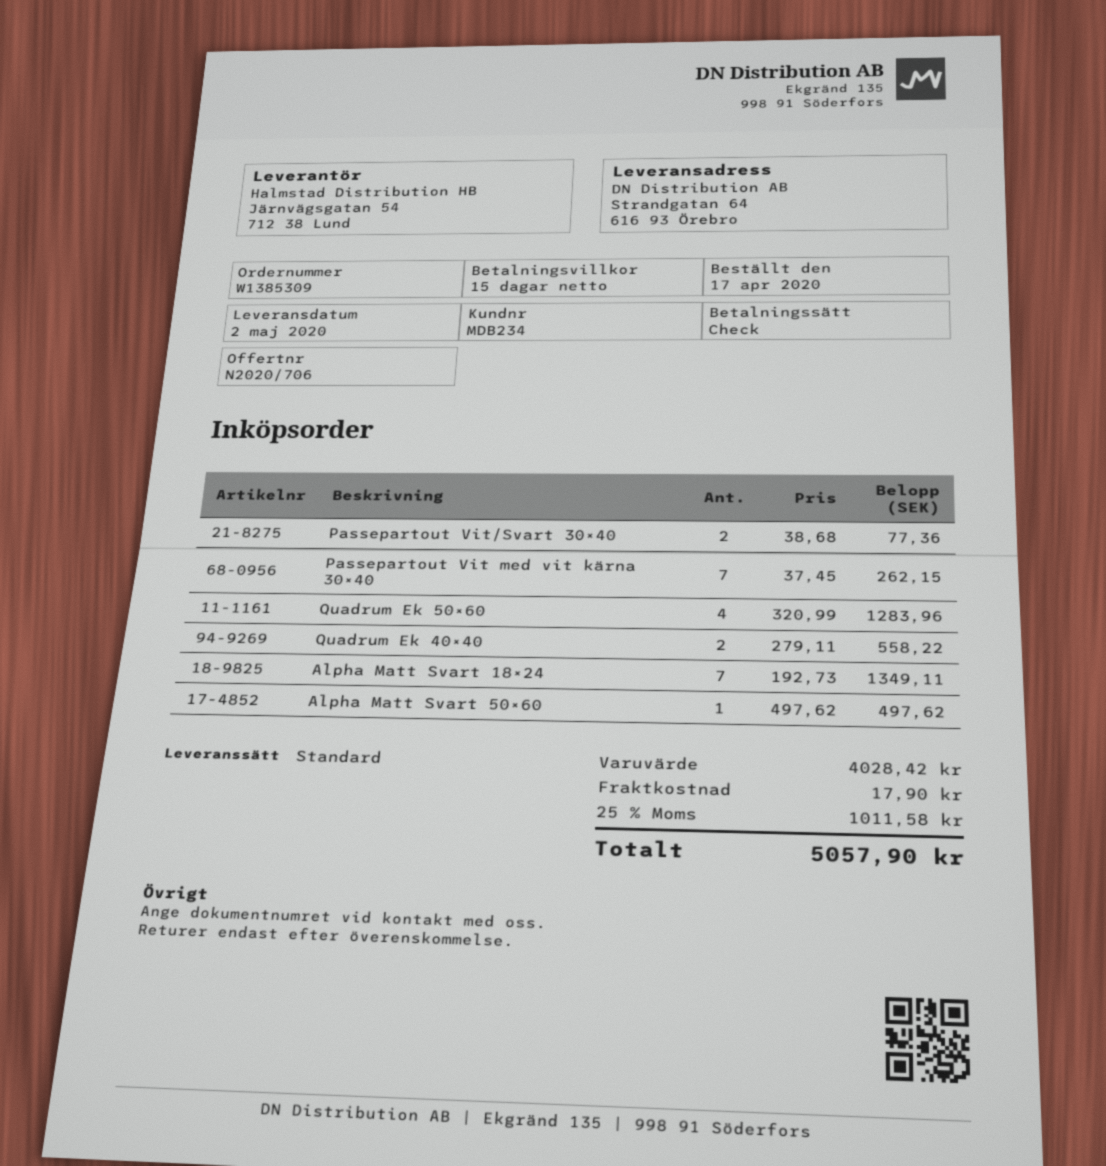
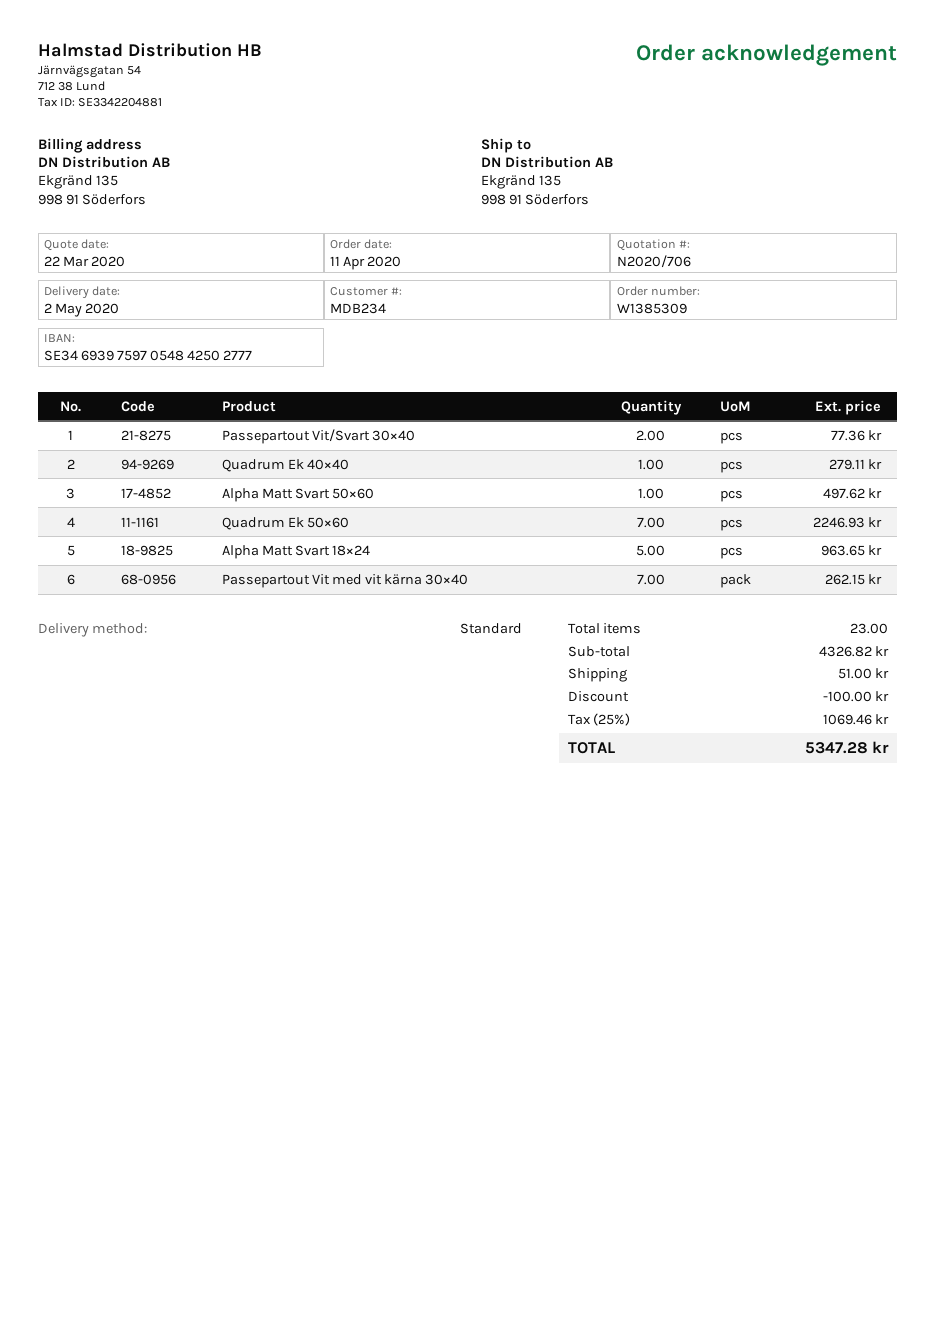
order date: 2020-04-17 -> 2020-04-11
ship to: Strandgatan 64, 616 93 Örebro -> Ekgränd 135, 998 91 Söderfors
Quadrum Ek 50×60: 4 for 1283.96 -> 7 for 2246.93
Quadrum Ek 40×40: 2 for 558.22 -> 1 for 279.11
Alpha Matt Svart 18×24: 7 for 1349.11 -> 5 for 963.65
subtotal: 4028.42 -> 4326.82
discount: none -> 100.00
shipping: 17.90 -> 51.00
tax: 25% = 1011.58 -> 25% = 1069.46
total: 5057.90 -> 5347.28

